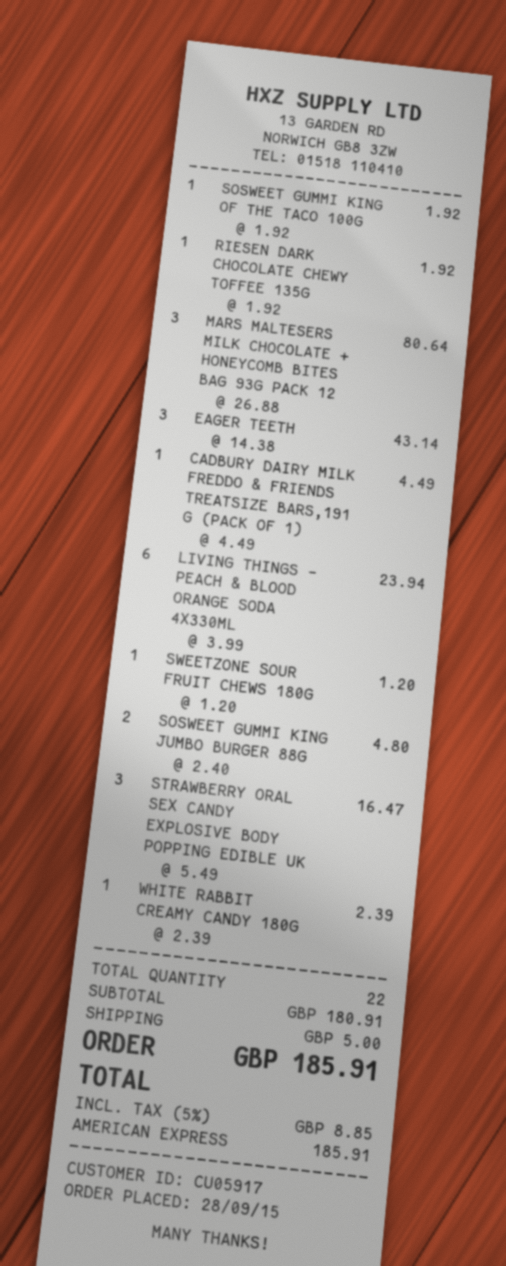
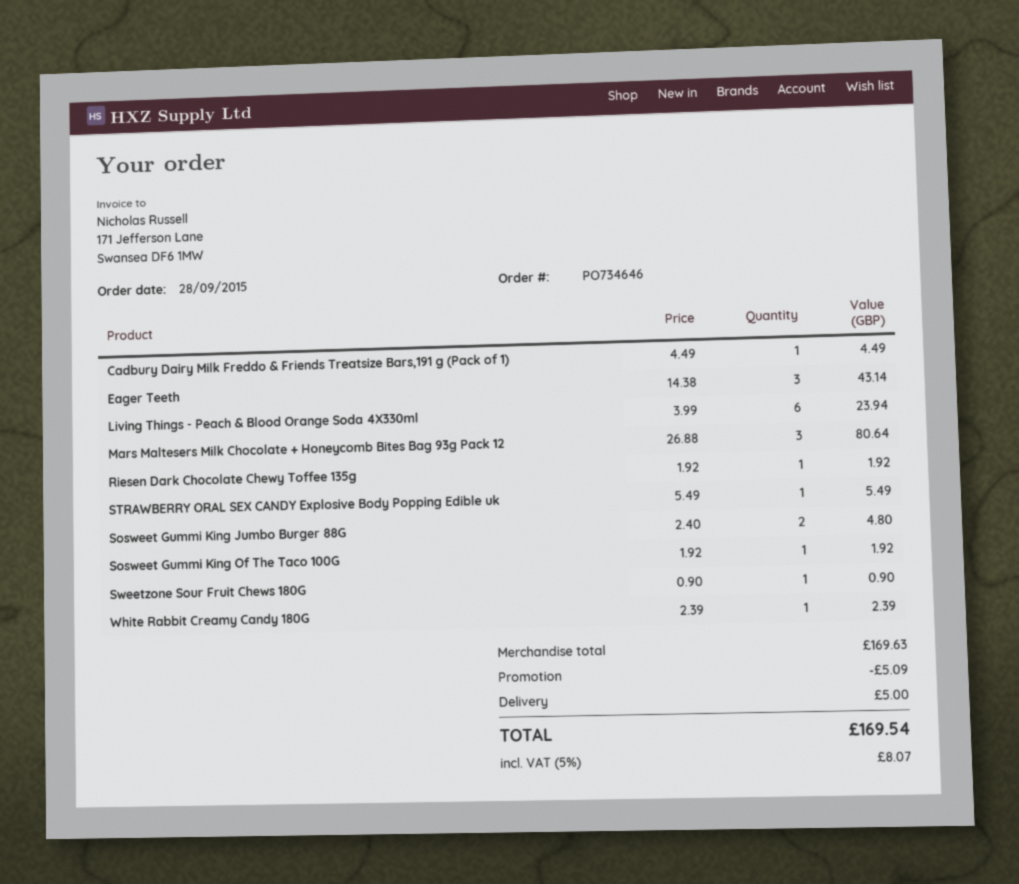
SWEETZONE SOUR FRUIT CHEWS 180G: 1 x 1.20 = 1.20 -> 1 x 0.90 = 0.90
STRAWBERRY ORAL SEX CANDY EXPLOSIVE BODY POPPING EDIBLE UK: 3 x 5.49 = 16.47 -> 1 x 5.49 = 5.49
subtotal: 180.91 -> 169.63
discount: none -> 5.09
tax: 5% = 8.85 -> 5% = 8.07
total: 185.91 -> 169.54

